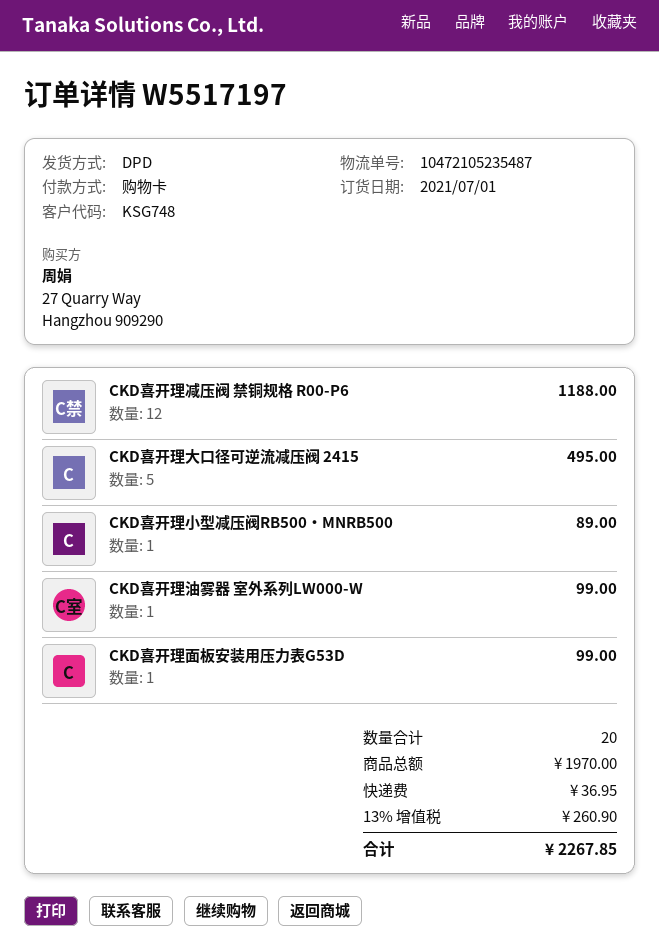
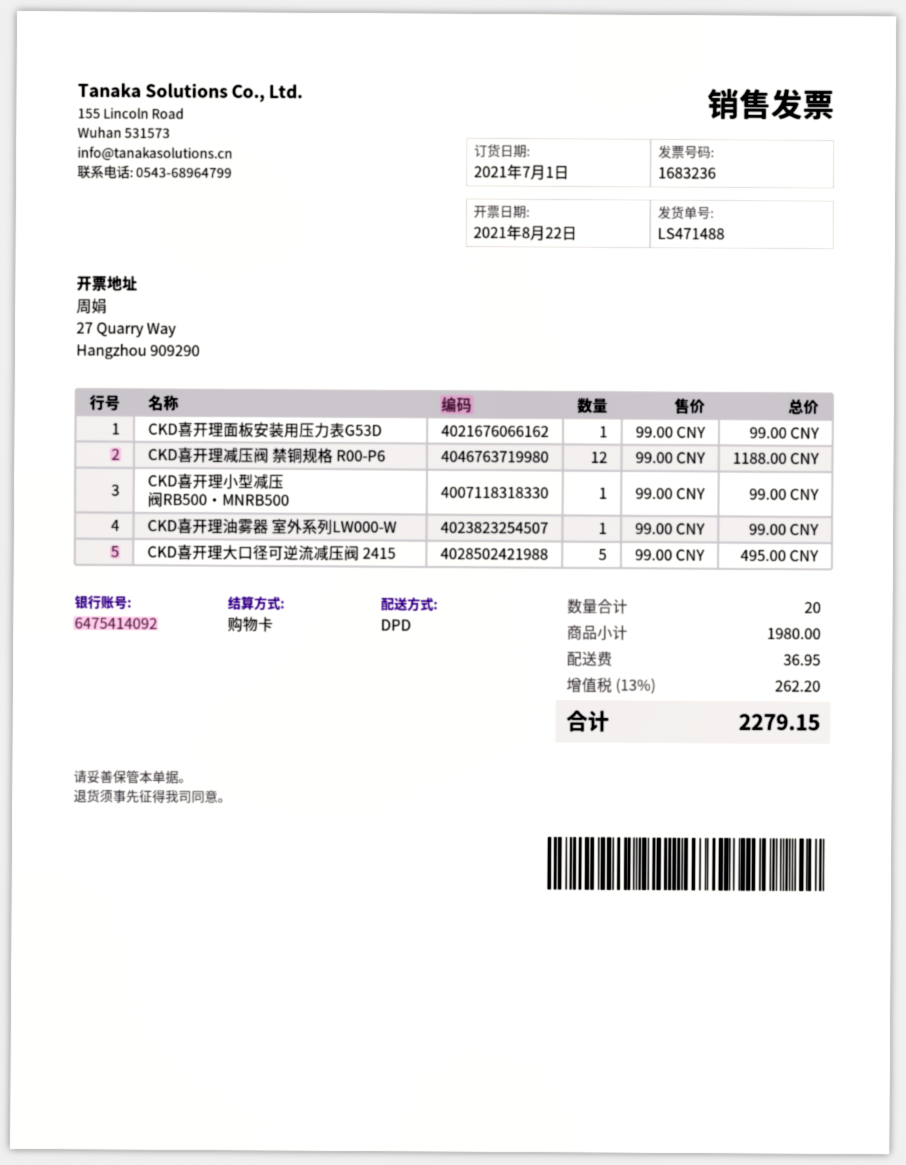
CKD喜开理小型减压阀RB500・MNRB500: 1 for 89.00 -> 1 for 99.00
subtotal: 1970.00 -> 1980.00
tax: 13% = 260.90 -> 13% = 262.20
total: 2267.85 -> 2279.15

